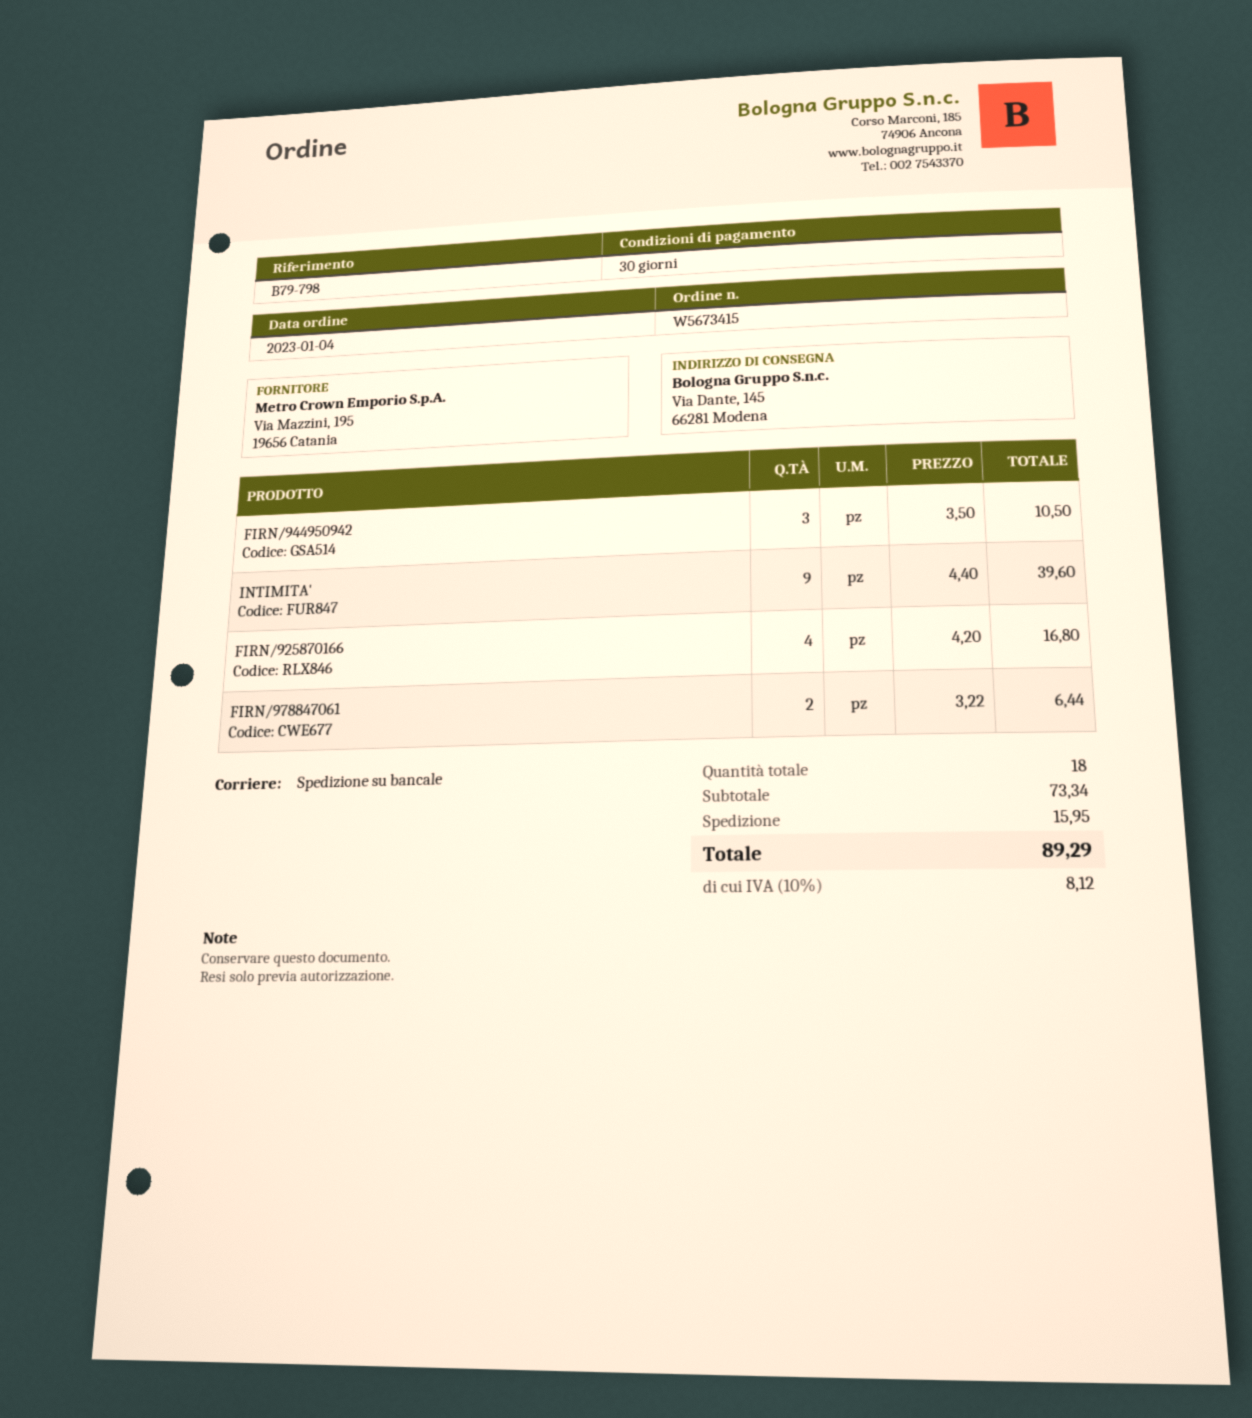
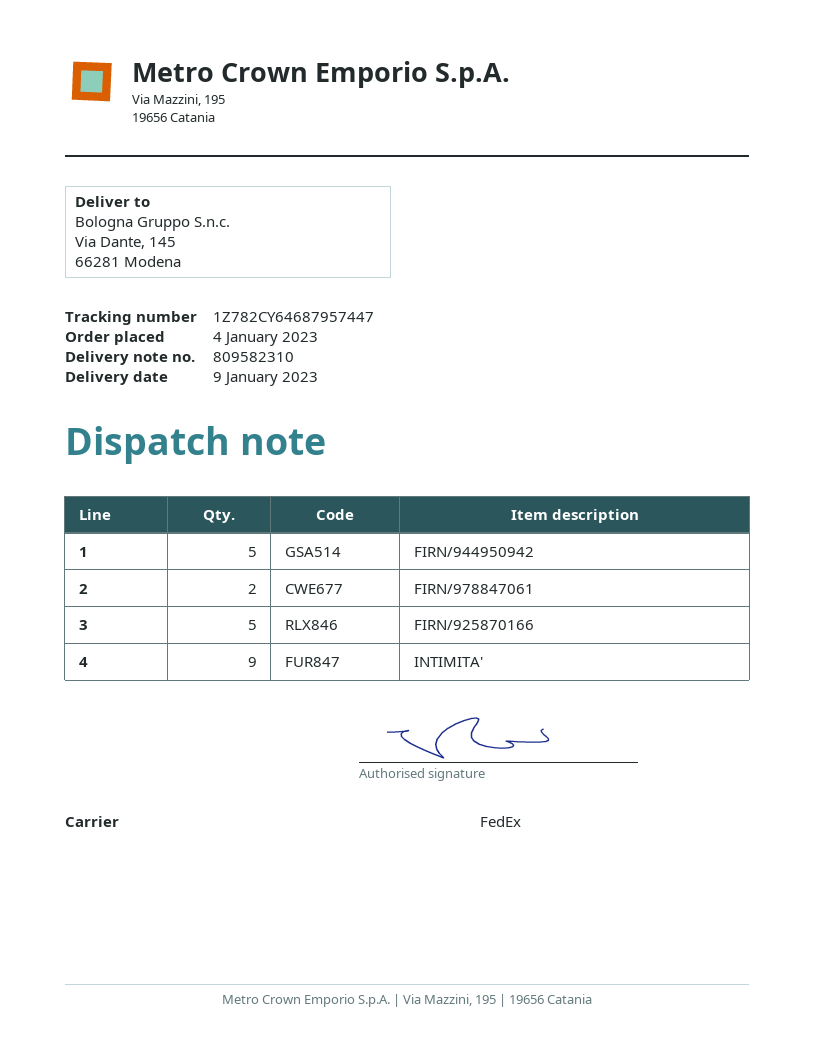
shipping method: pallet freight -> FedEx
FIRN/944950942: 3 -> 5
FIRN/925870166: 4 -> 5

